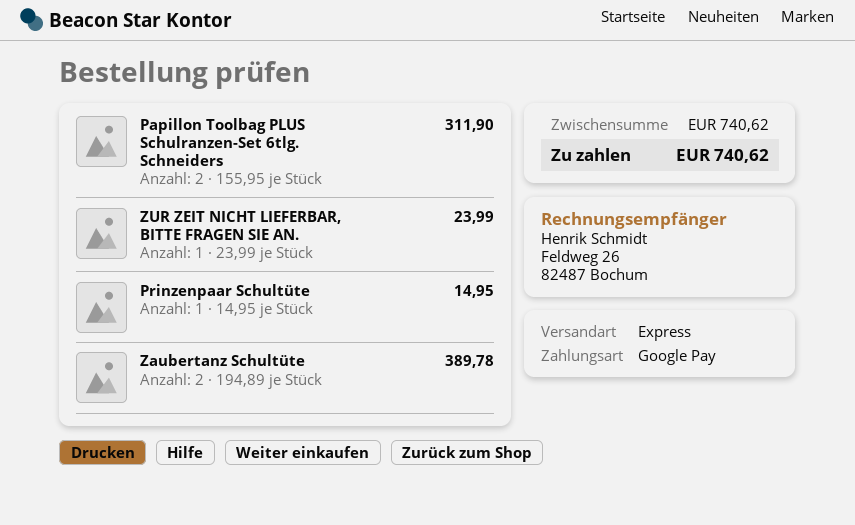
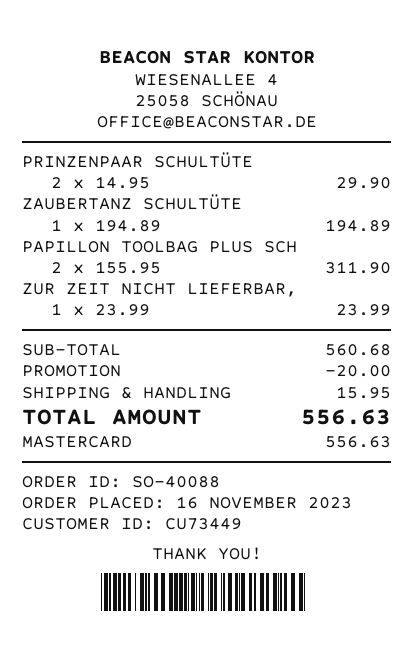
payment method: Google Pay -> Mastercard
Prinzenpaar Schultüte: 1 x 14.95 = 14.95 -> 2 x 14.95 = 29.90
Zaubertanz Schultüte: 2 x 194.89 = 389.78 -> 1 x 194.89 = 194.89
subtotal: 740.62 -> 560.68
discount: none -> 20.00
shipping: none -> 15.95
total: 740.62 -> 556.63

